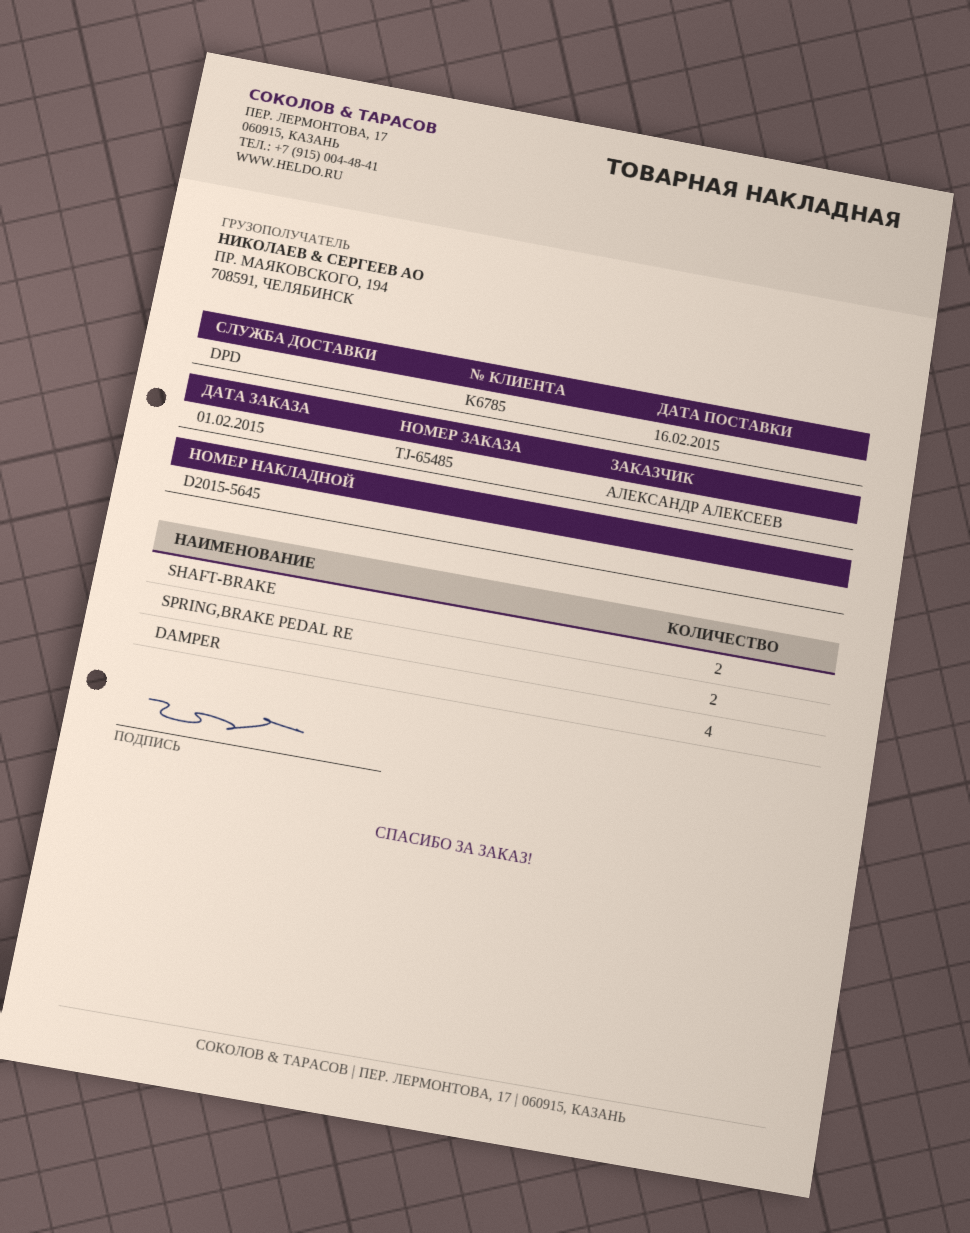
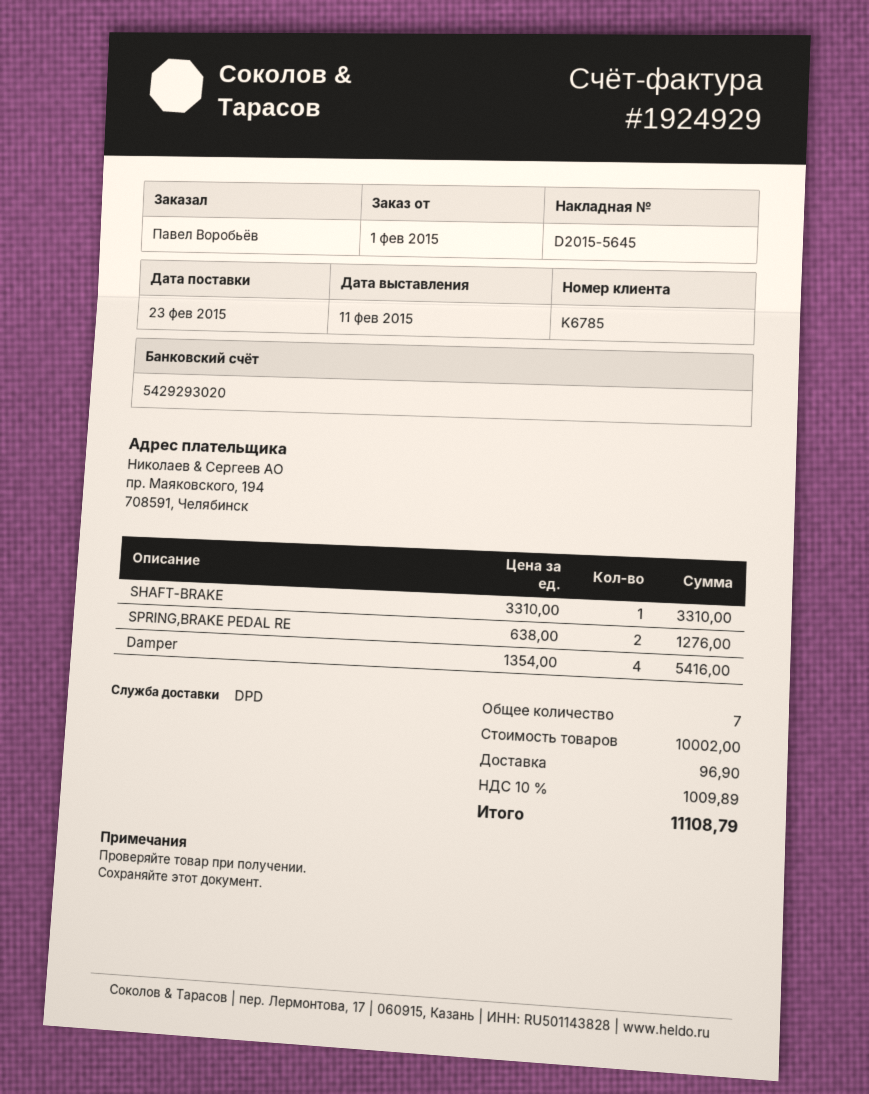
delivery date: 2015-02-16 -> 2015-02-23
ordered by: АЛЕКСАНДР АЛЕКСЕЕВ -> Павел Воробьёв
SHAFT-BRAKE: 2 -> 1

